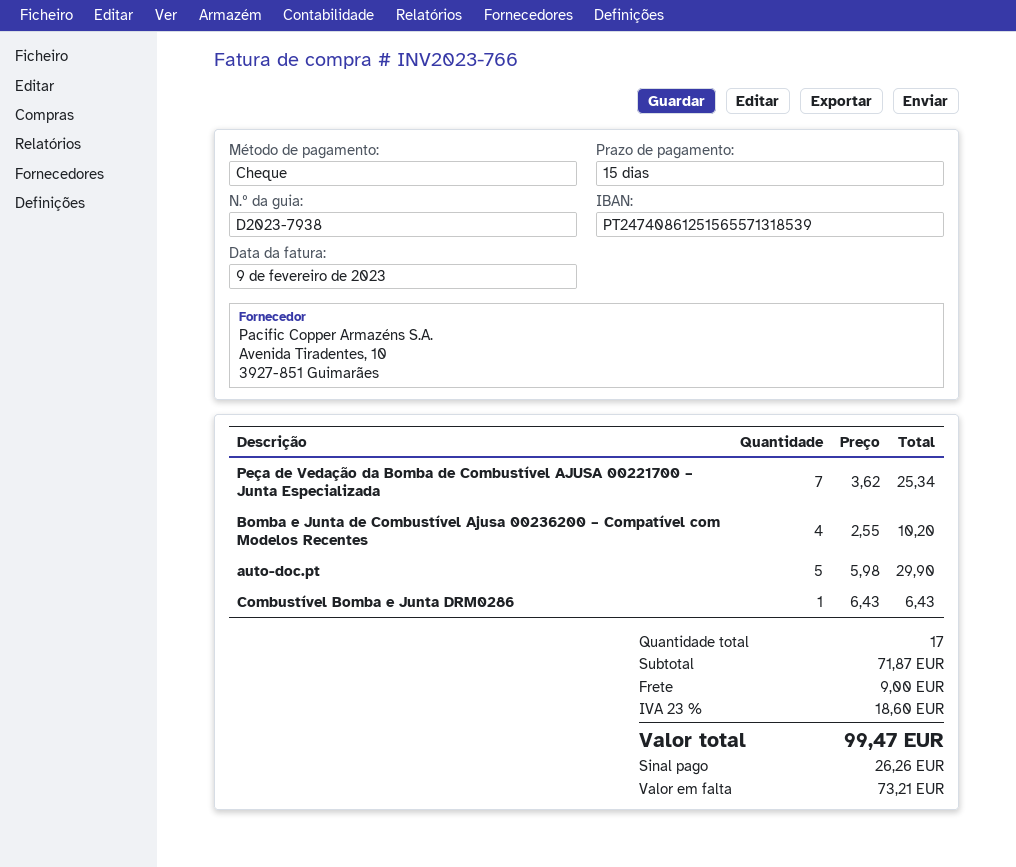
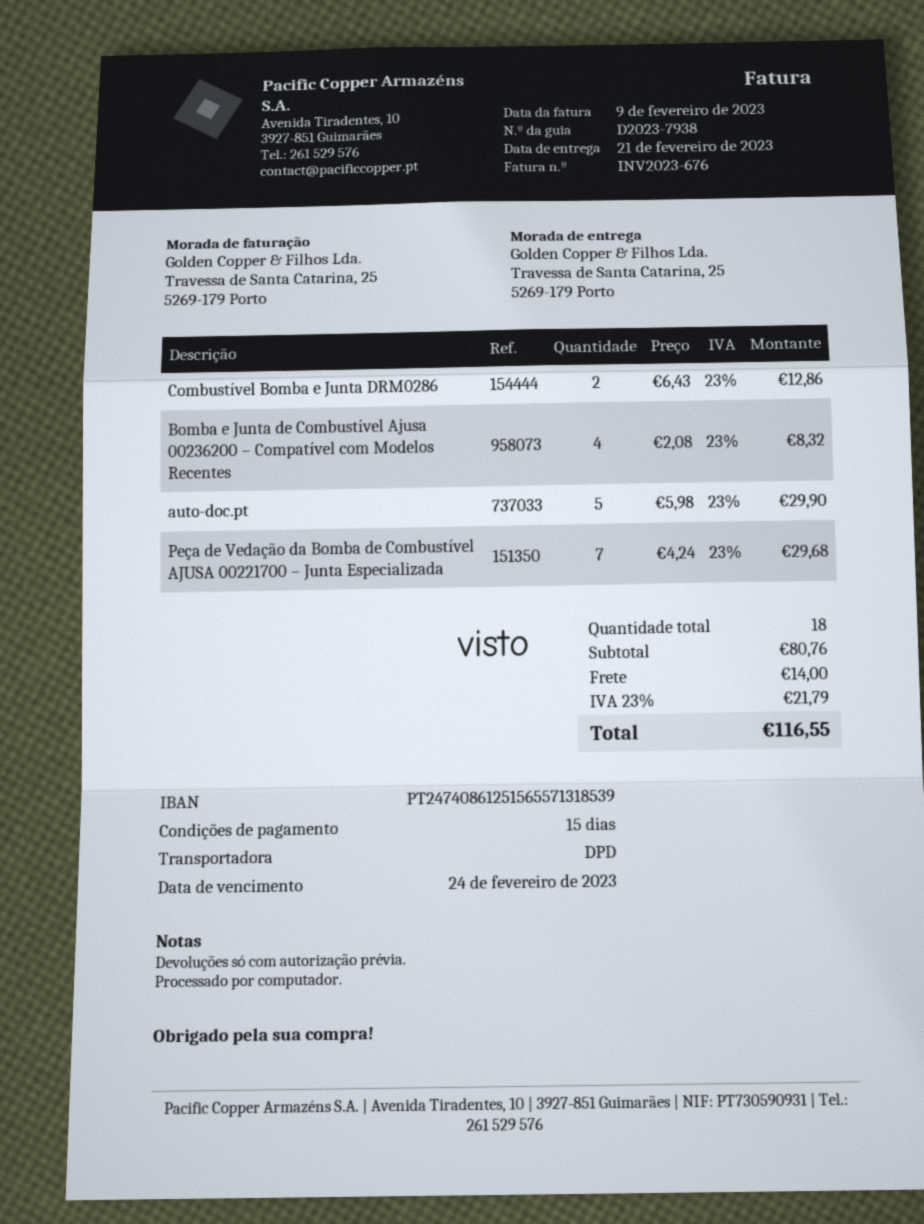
invoice number: INV2023-766 -> INV2023-676
Peça de Vedação da Bomba de Combustível AJUSA 00221700 – Junta Especializada: 7 x 3.62 = 25.34 -> 7 x 4.24 = 29.68
Bomba e Junta de Combustível Ajusa 00236200 – Compatível com Modelos Recentes: 4 x 2.55 = 10.20 -> 4 x 2.08 = 8.32
Combustível Bomba e Junta DRM0286: 1 x 6.43 = 6.43 -> 2 x 6.43 = 12.86
total quantity: 17 -> 18
subtotal: 71.87 -> 80.76
shipping: 9.00 -> 14.00
tax: 23% = 18.60 -> 23% = 21.79
total: 99.47 -> 116.55

